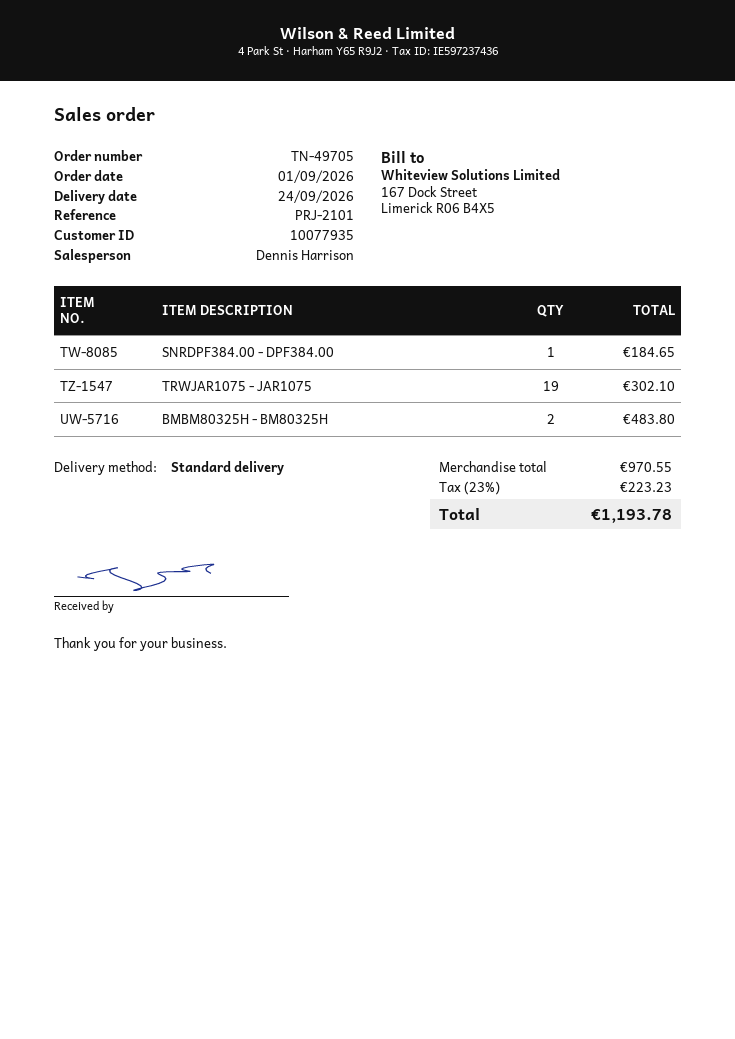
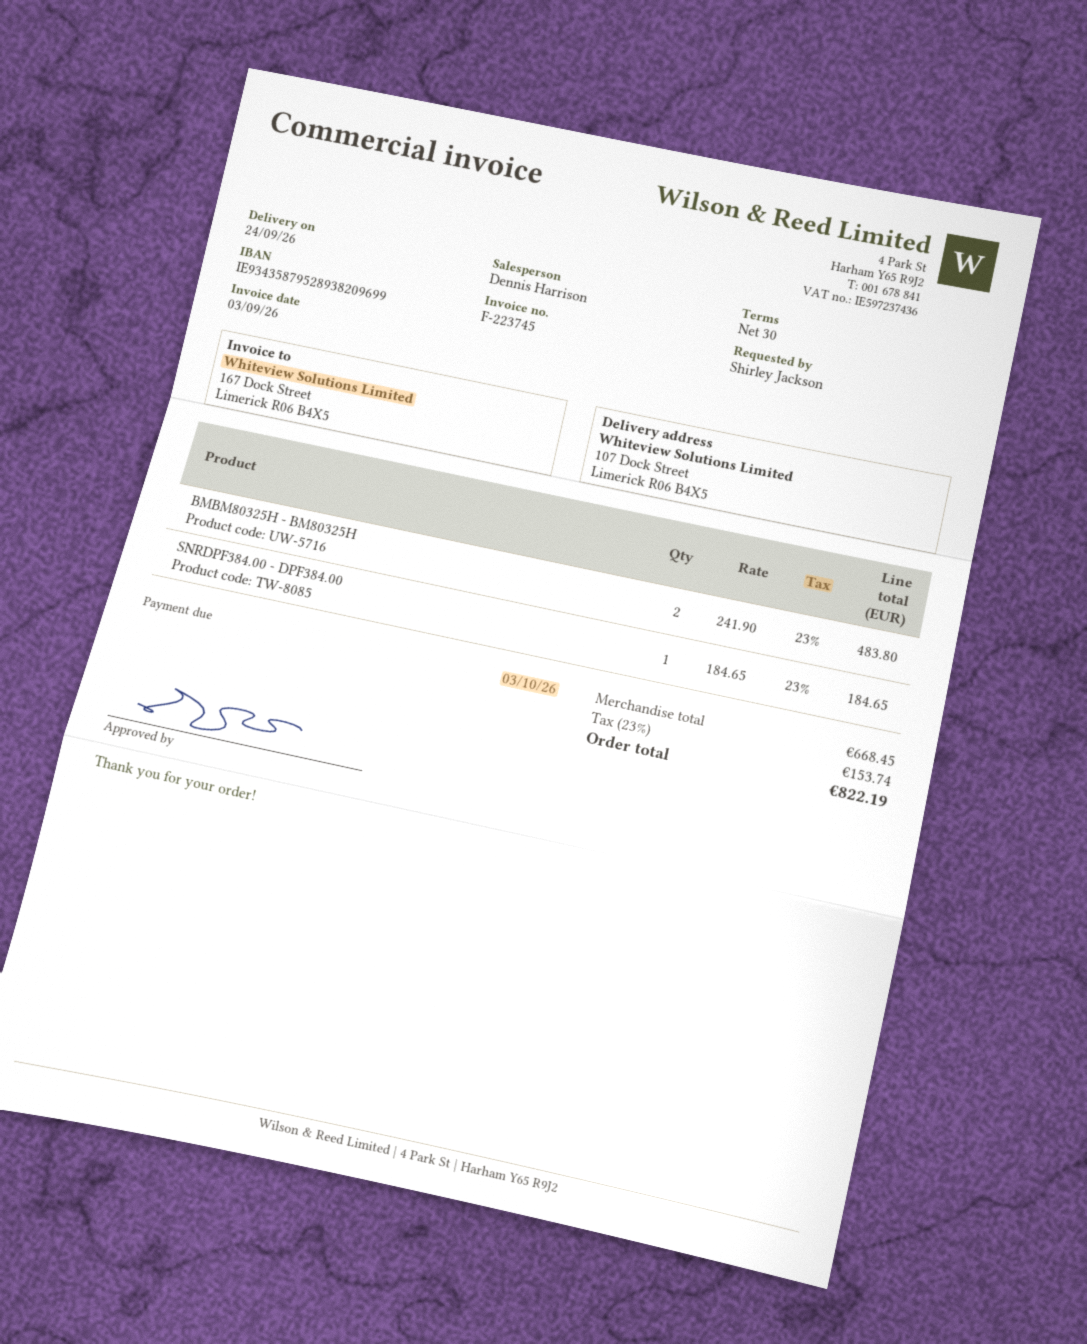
TRWJAR1075 - JAR1075: 19 for 302.10 -> none
subtotal: 970.55 -> 668.45
tax: 23% = 223.23 -> 23% = 153.74
total: 1193.78 -> 822.19

